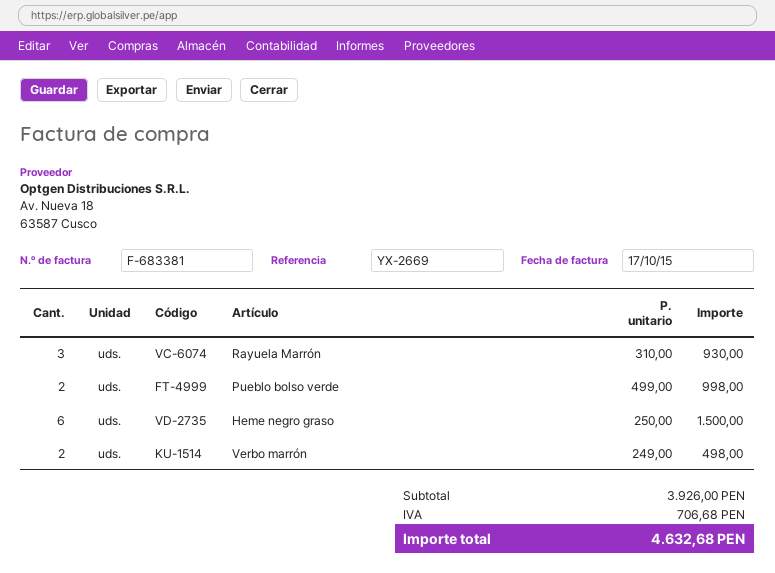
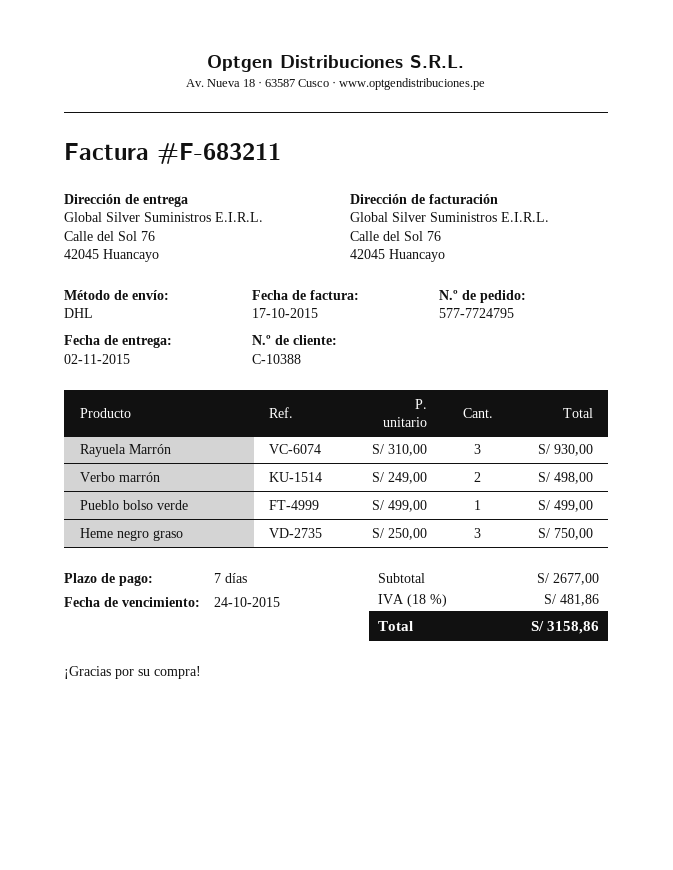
invoice number: F-683381 -> F-683211
Pueblo bolso verde: 2 x 499.00 = 998.00 -> 1 x 499.00 = 499.00
Heme negro graso: 6 x 250.00 = 1500.00 -> 3 x 250.00 = 750.00
subtotal: 3926.00 -> 2677.00
tax: 706.68 -> 481.86
total: 4632.68 -> 3158.86

